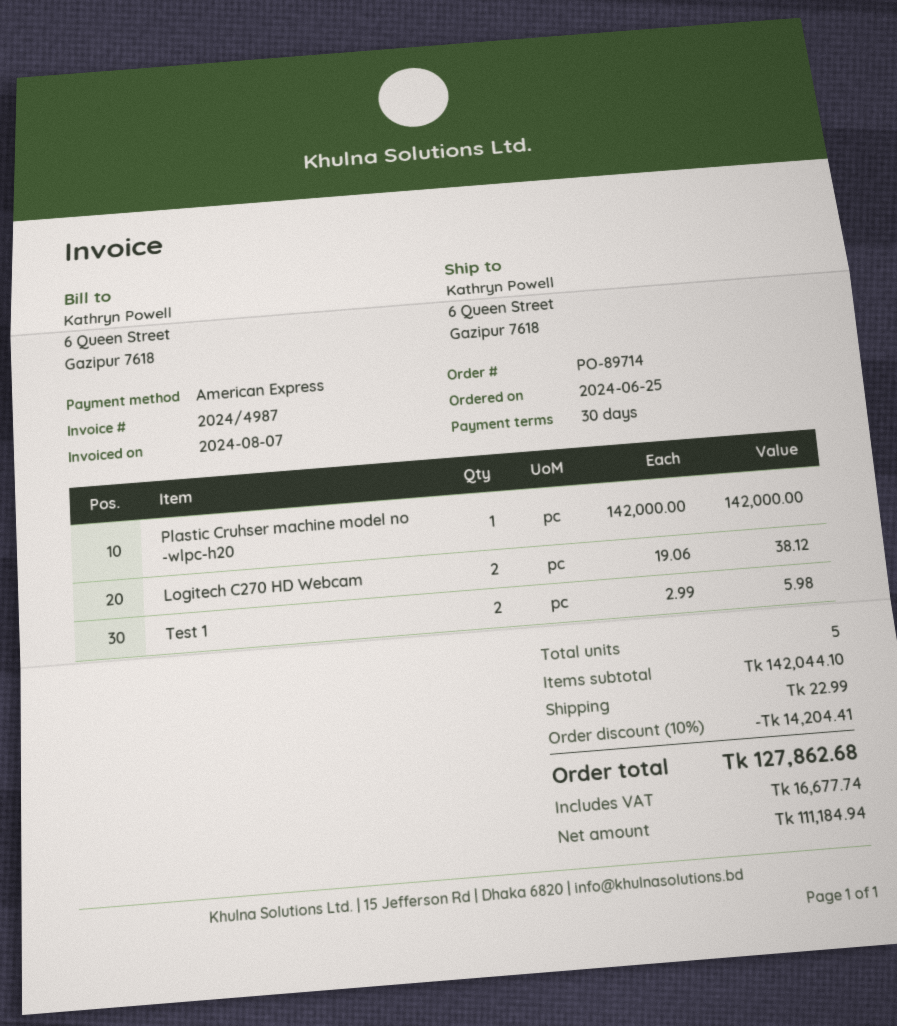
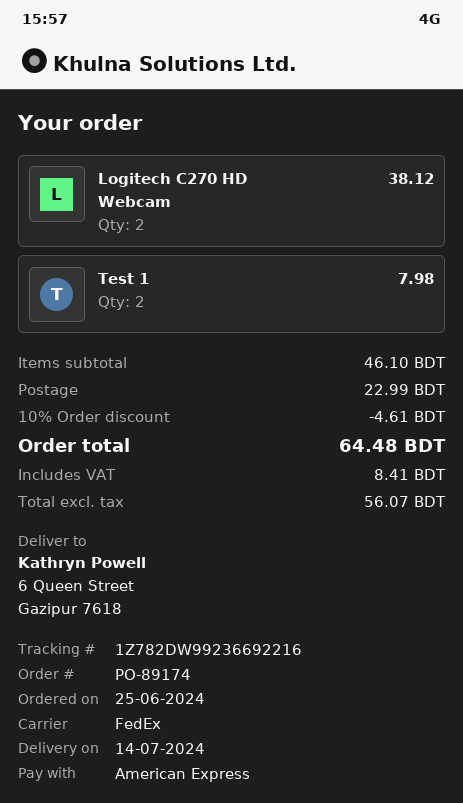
order number: PO-89714 -> PO-89174
Plastic Cruhser machine model no -wlpc-h20: 1 for 142000.00 -> none
Test 1: 2 for 5.98 -> 2 for 7.98
subtotal: 142044.10 -> 46.10
discount: 10% = 14204.41 -> 10% = 4.61
net: 111184.94 -> 56.07
tax: 16677.74 -> 8.41
total: 127862.68 -> 64.48

